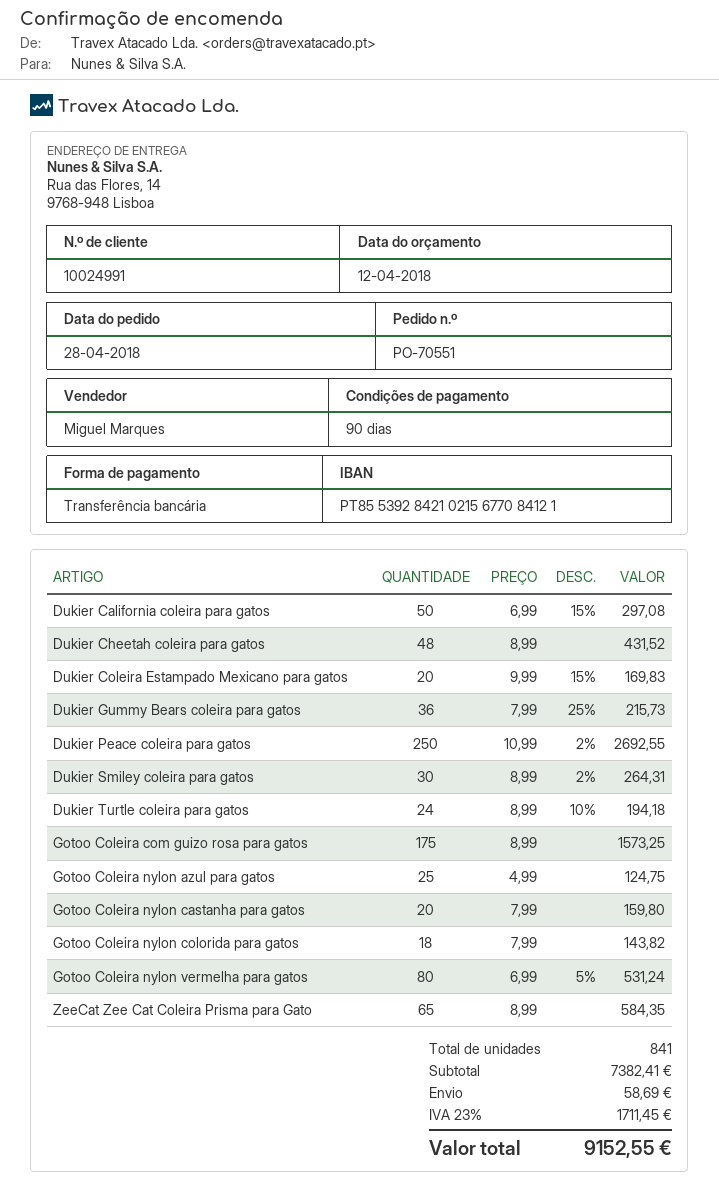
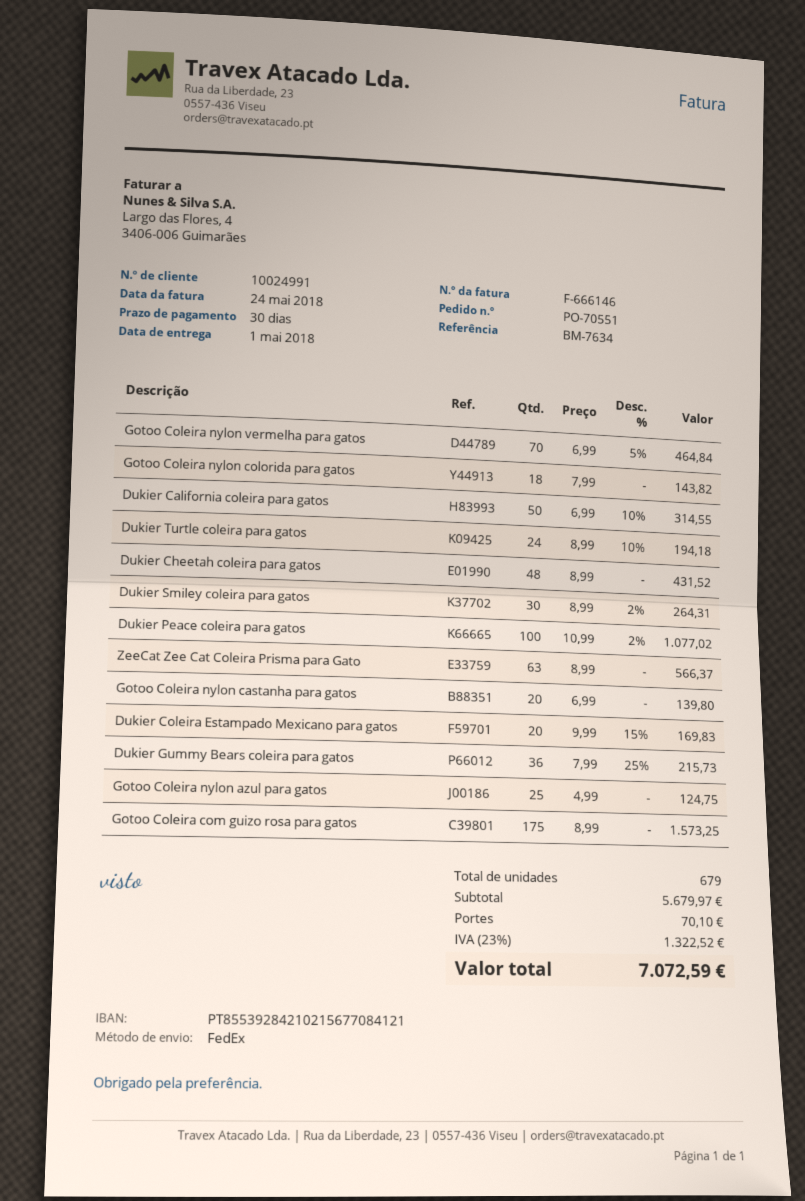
payment terms: 90 days -> 30 days
Dukier California coleira para gatos: 50 x 6.99 - 15% = 297.08 -> 50 x 6.99 - 10% = 314.55
Dukier Peace coleira para gatos: 250 x 10.99 - 2% = 2692.55 -> 100 x 10.99 - 2% = 1077.02
Gotoo Coleira nylon castanha para gatos: 20 x 7.99 = 159.80 -> 20 x 6.99 = 139.80
Gotoo Coleira nylon vermelha para gatos: 80 x 6.99 - 5% = 531.24 -> 70 x 6.99 - 5% = 464.84
ZeeCat Zee Cat Coleira Prisma para Gato: 65 x 8.99 = 584.35 -> 63 x 8.99 = 566.37
total quantity: 841 -> 679
subtotal: 7382.41 -> 5679.97
shipping: 58.69 -> 70.10
tax: 23% = 1711.45 -> 23% = 1322.52
total: 9152.55 -> 7072.59

